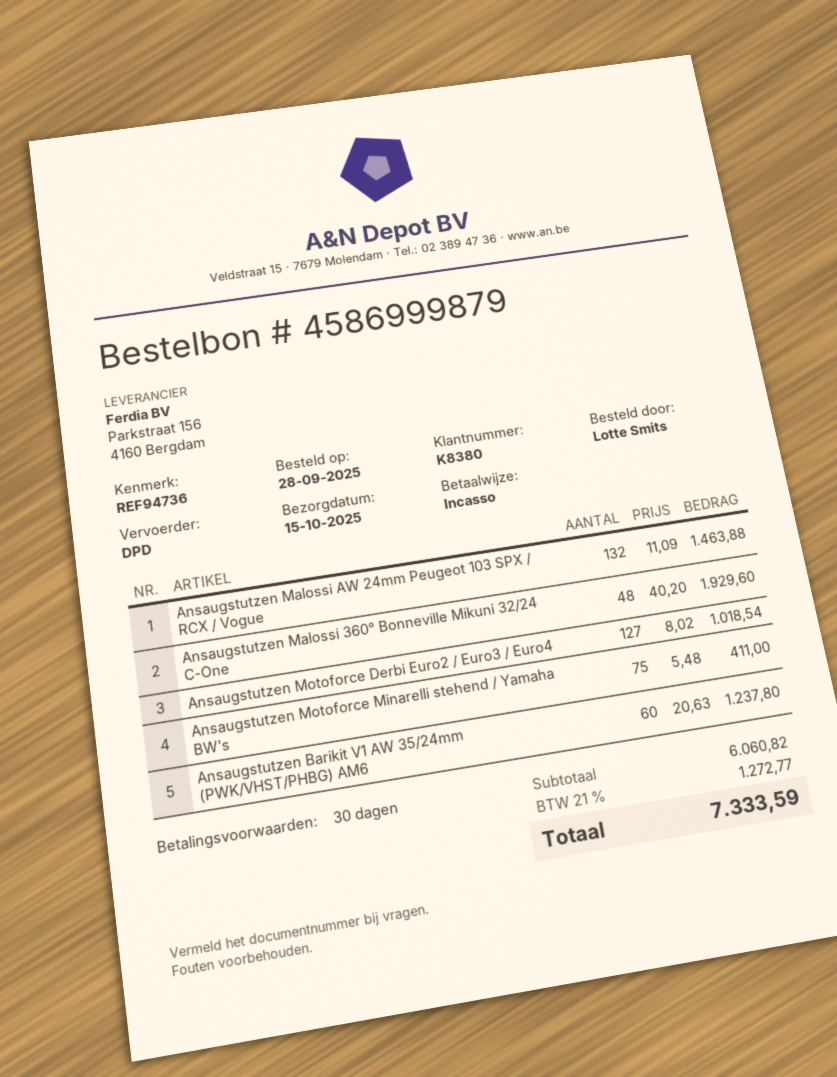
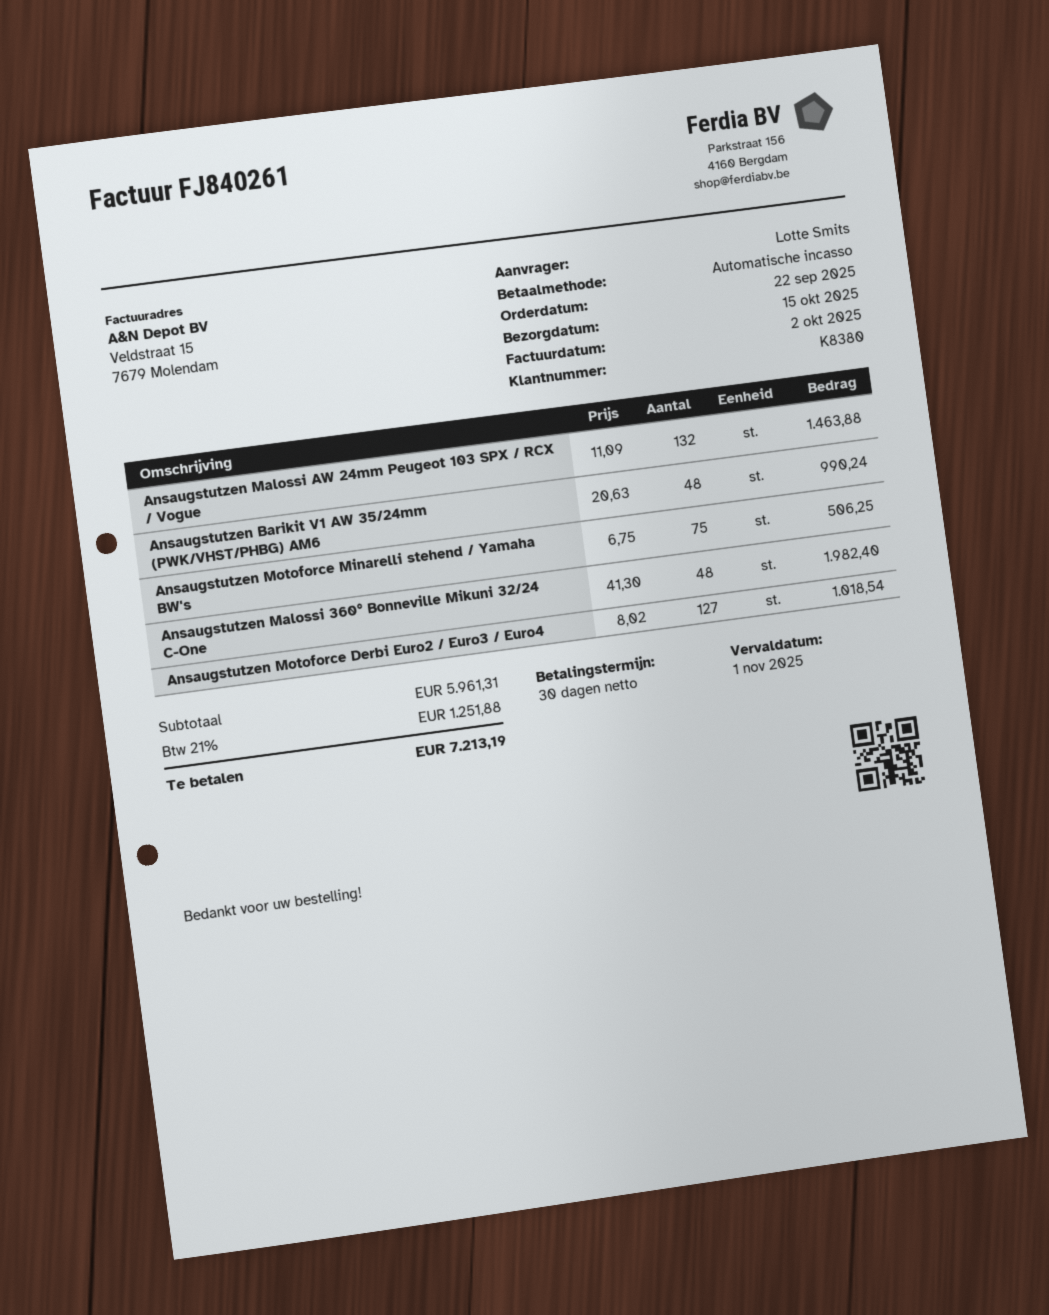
order date: 2025-09-28 -> 2025-09-22
Ansaugstutzen Malossi 360° Bonneville Mikuni 32/24 C-One: 48 x 40.20 = 1929.60 -> 48 x 41.30 = 1982.40
Ansaugstutzen Motoforce Minarelli stehend / Yamaha BW's: 75 x 5.48 = 411.00 -> 75 x 6.75 = 506.25
Ansaugstutzen Barikit V1 AW 35/24mm (PWK/VHST/PHBG) AM6: 60 x 20.63 = 1237.80 -> 48 x 20.63 = 990.24
subtotal: 6060.82 -> 5961.31
tax: 21% = 1272.77 -> 21% = 1251.88
total: 7333.59 -> 7213.19

